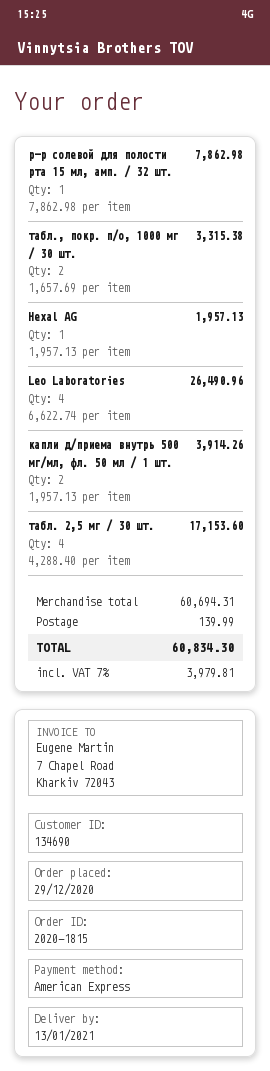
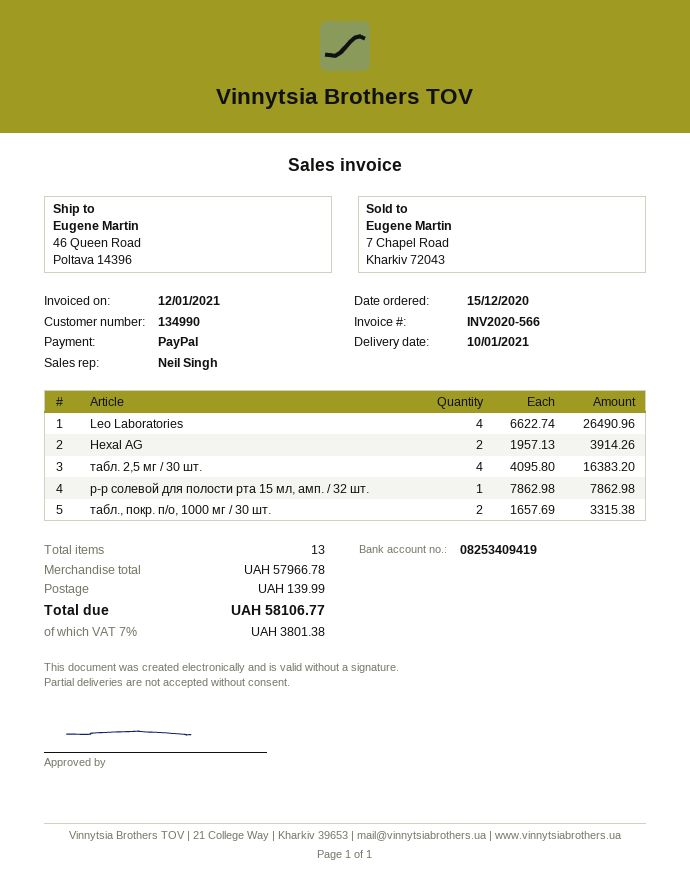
order date: 2020-12-29 -> 2020-12-15
delivery date: 2021-01-13 -> 2021-01-10
customer number: 134690 -> 134990
payment method: American Express -> PayPal
Hexal AG: 1 x 1957.13 = 1957.13 -> 2 x 1957.13 = 3914.26
капли д/приема внутрь 500 мг/мл, фл. 50 мл / 1 шт.: 2 x 1957.13 = 3914.26 -> none
табл. 2,5 мг / 30 шт.: 4 x 4288.40 = 17153.60 -> 4 x 4095.80 = 16383.20
subtotal: 60694.31 -> 57966.78
tax: 7% = 3979.81 -> 7% = 3801.38
total: 60834.30 -> 58106.77

